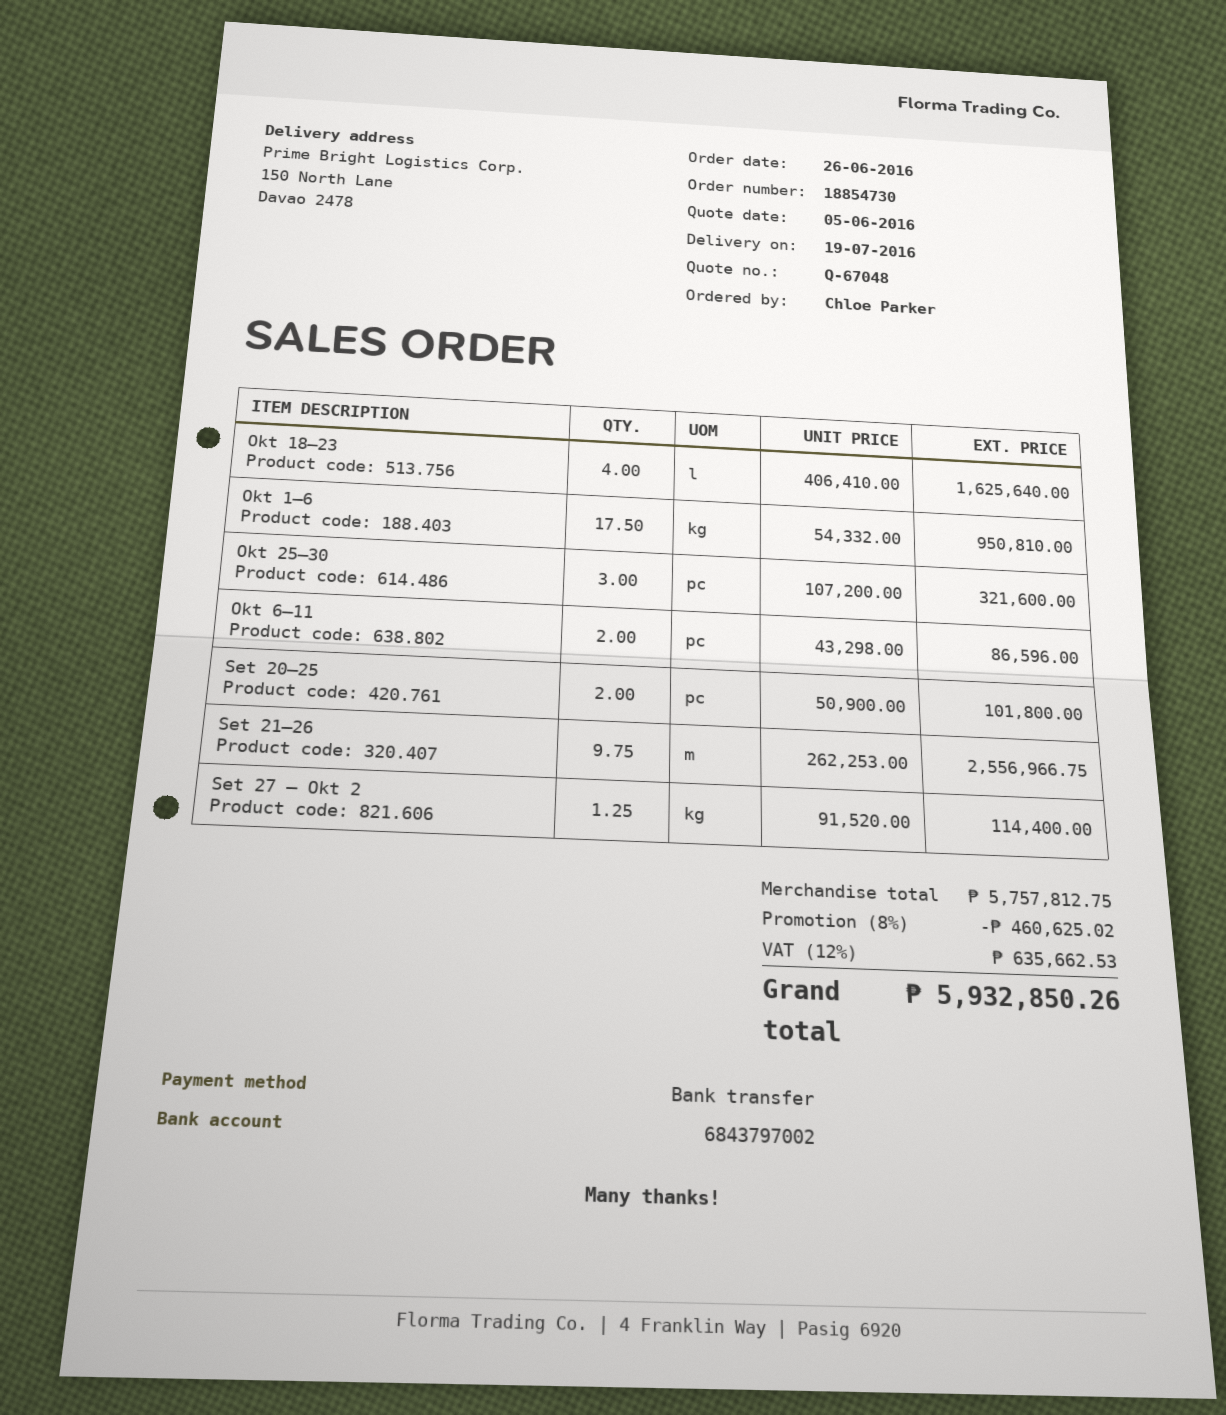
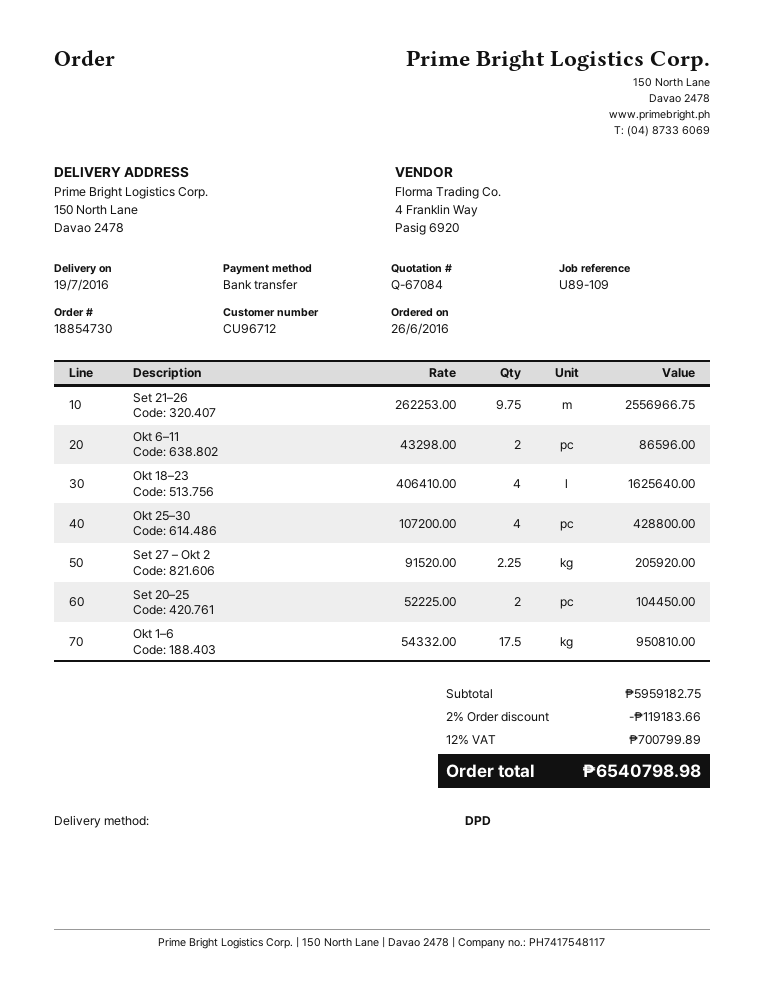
quote number: Q-67048 -> Q-67084
Okt 25–30: 3 x 107200.00 = 321600.00 -> 4 x 107200.00 = 428800.00
Set 20–25: 2 x 50900.00 = 101800.00 -> 2 x 52225.00 = 104450.00
Set 27 – Okt 2: 1.25 x 91520.00 = 114400.00 -> 2.25 x 91520.00 = 205920.00
subtotal: 5757812.75 -> 5959182.75
discount: 8% = 460625.02 -> 2% = 119183.66
tax: 12% = 635662.53 -> 12% = 700799.89
total: 5932850.26 -> 6540798.98

